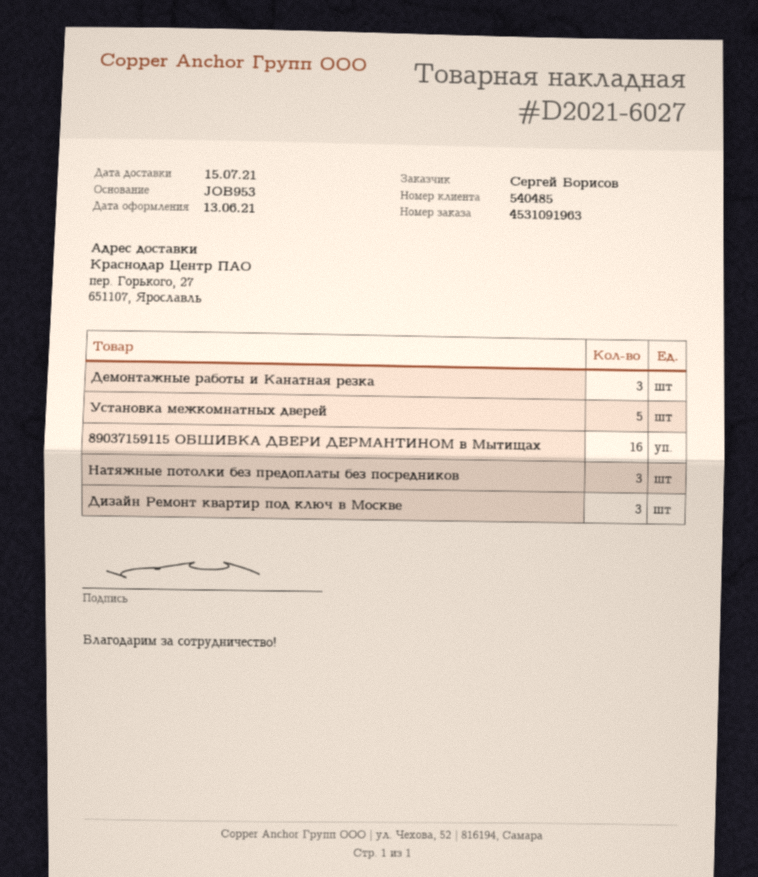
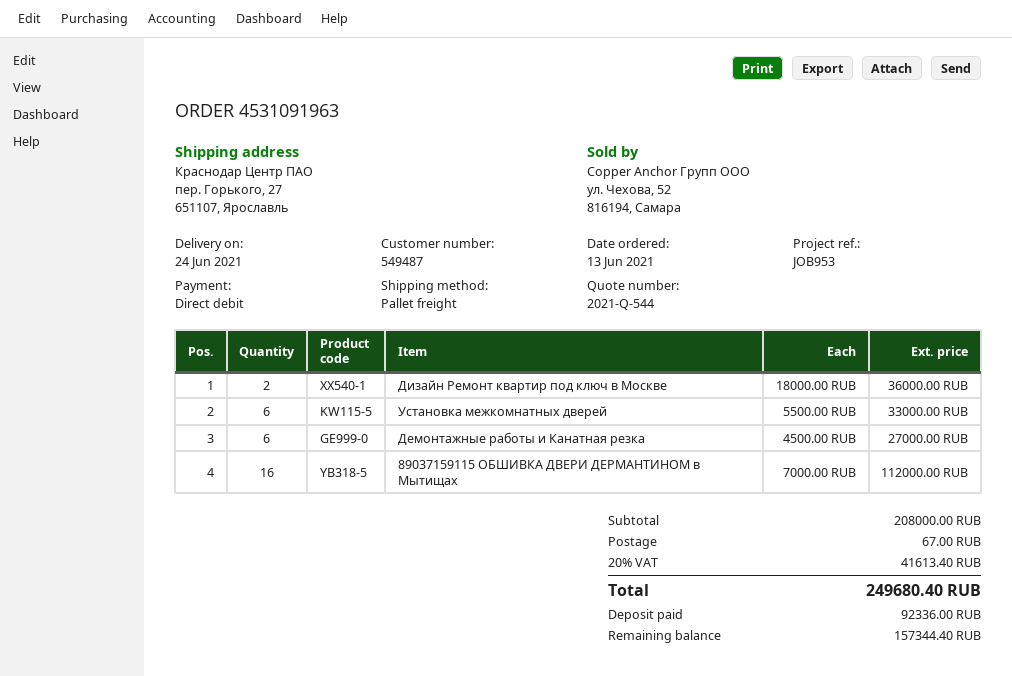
delivery date: 2021-07-15 -> 2021-06-24
customer number: 540485 -> 549487
Демонтажные работы и Канатная резка: 3 -> 6
Установка межкомнатных дверей: 5 -> 6
Натяжные потолки без предоплаты без посредников: 3 -> none
Дизайн Ремонт квартир под ключ в Москве: 3 -> 2

